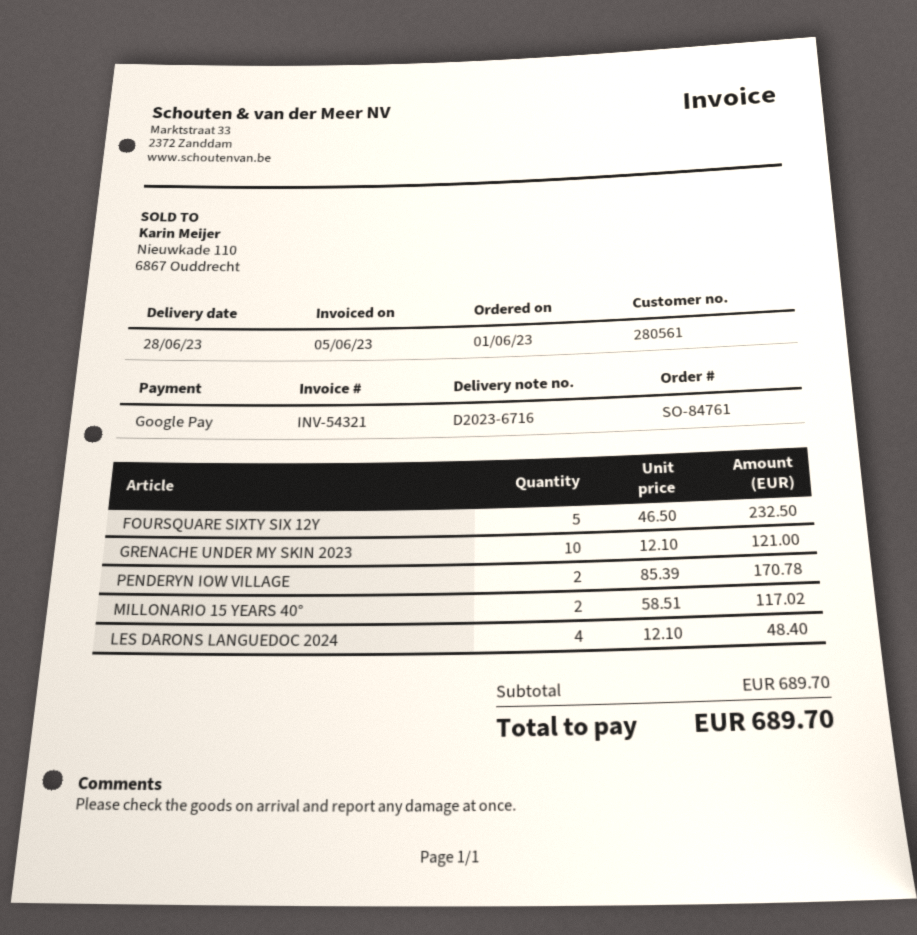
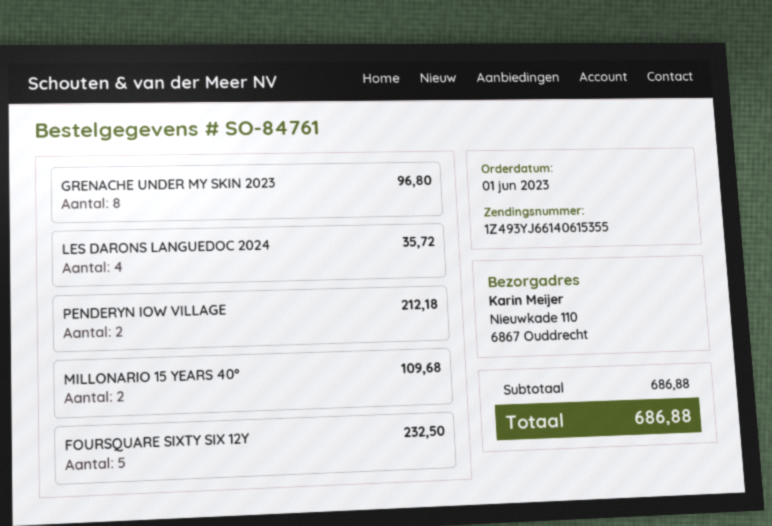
GRENACHE UNDER MY SKIN 2023: 10 for 121.00 -> 8 for 96.80
PENDERYN IOW VILLAGE: 2 for 170.78 -> 2 for 212.18
MILLONARIO 15 YEARS 40°: 2 for 117.02 -> 2 for 109.68
LES DARONS LANGUEDOC 2024: 4 for 48.40 -> 4 for 35.72
subtotal: 689.70 -> 686.88
total: 689.70 -> 686.88

